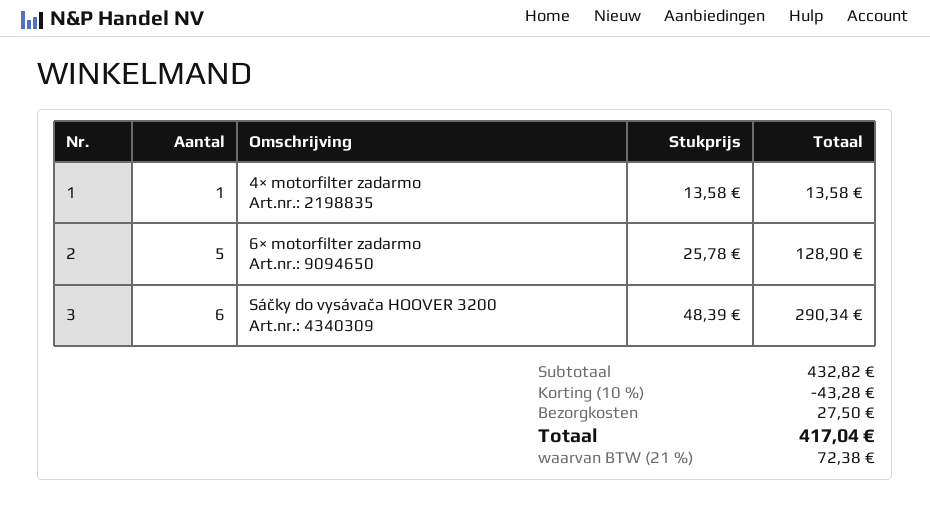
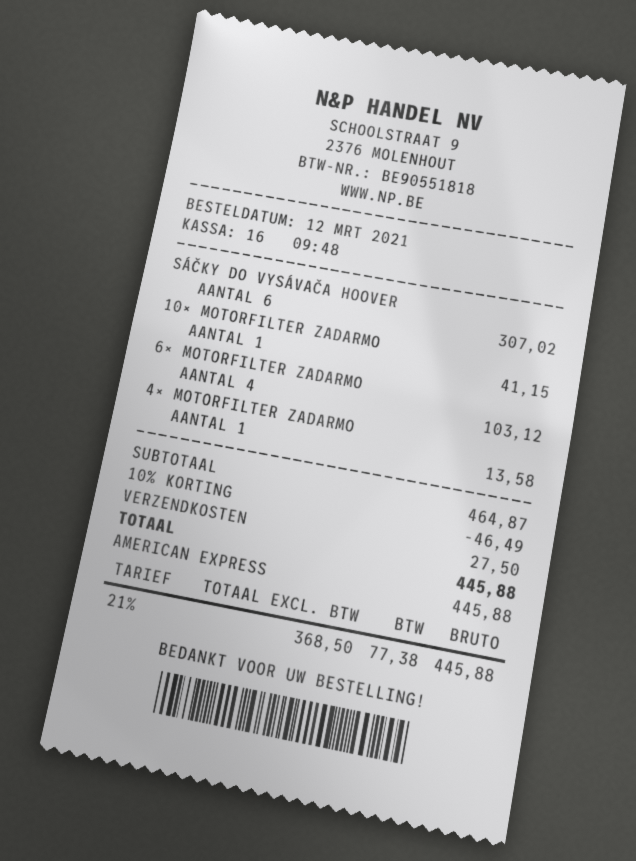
6× motorfilter zadarmo: 5 for 128.90 -> 4 for 103.12
Sáčky do vysávača HOOVER 3200: 6 for 290.34 -> 6 for 307.02
10× MOTORFILTER ZADARMO: none -> 1 for 41.15
subtotal: 432.82 -> 464.87
discount: 10% = 43.28 -> 10% = 46.49
tax: 21% = 72.38 -> 21% = 77.38
total: 417.04 -> 445.88

